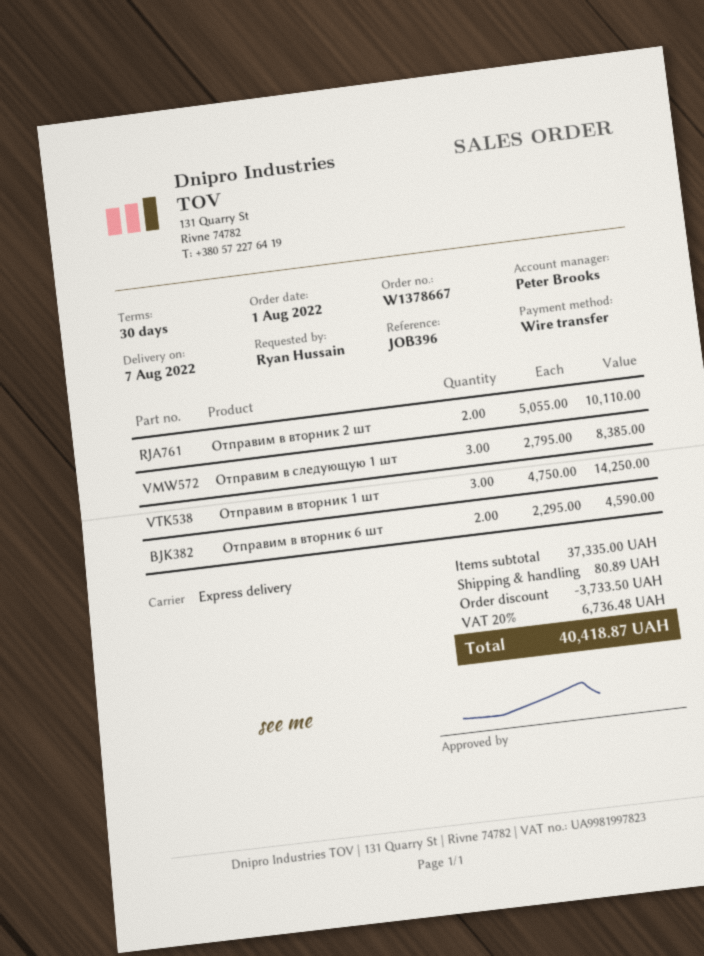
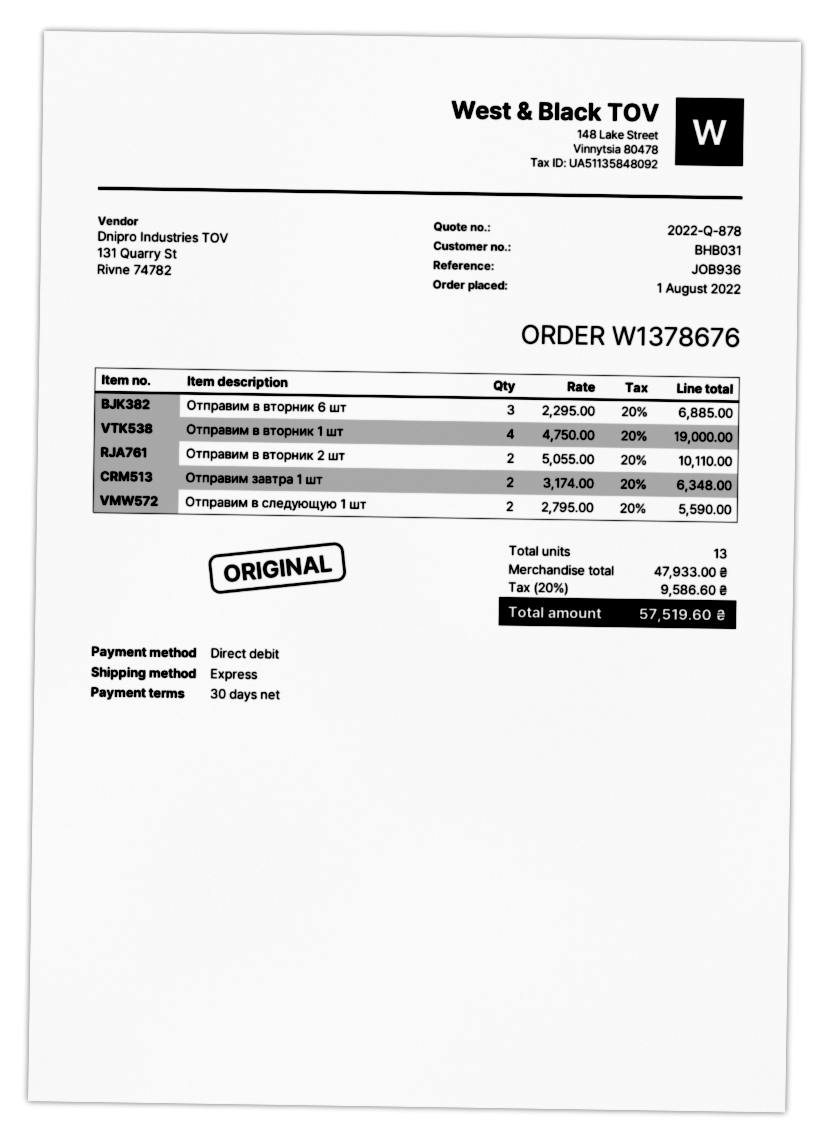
order number: W1378667 -> W1378676
reference: JOB396 -> JOB936
payment method: bank transfer -> direct debit
Отправим в следующую 1 шт: 3 x 2795.00 = 8385.00 -> 2 x 2795.00 = 5590.00
Отправим в вторник 1 шт: 3 x 4750.00 = 14250.00 -> 4 x 4750.00 = 19000.00
Отправим в вторник 6 шт: 2 x 2295.00 = 4590.00 -> 3 x 2295.00 = 6885.00
Отправим завтра 1 шт: none -> 2 x 3174.00 = 6348.00
subtotal: 37335.00 -> 47933.00
discount: 3733.50 -> none
shipping: 80.89 -> none
tax: 20% = 6736.48 -> 20% = 9586.60
total: 40418.87 -> 57519.60

